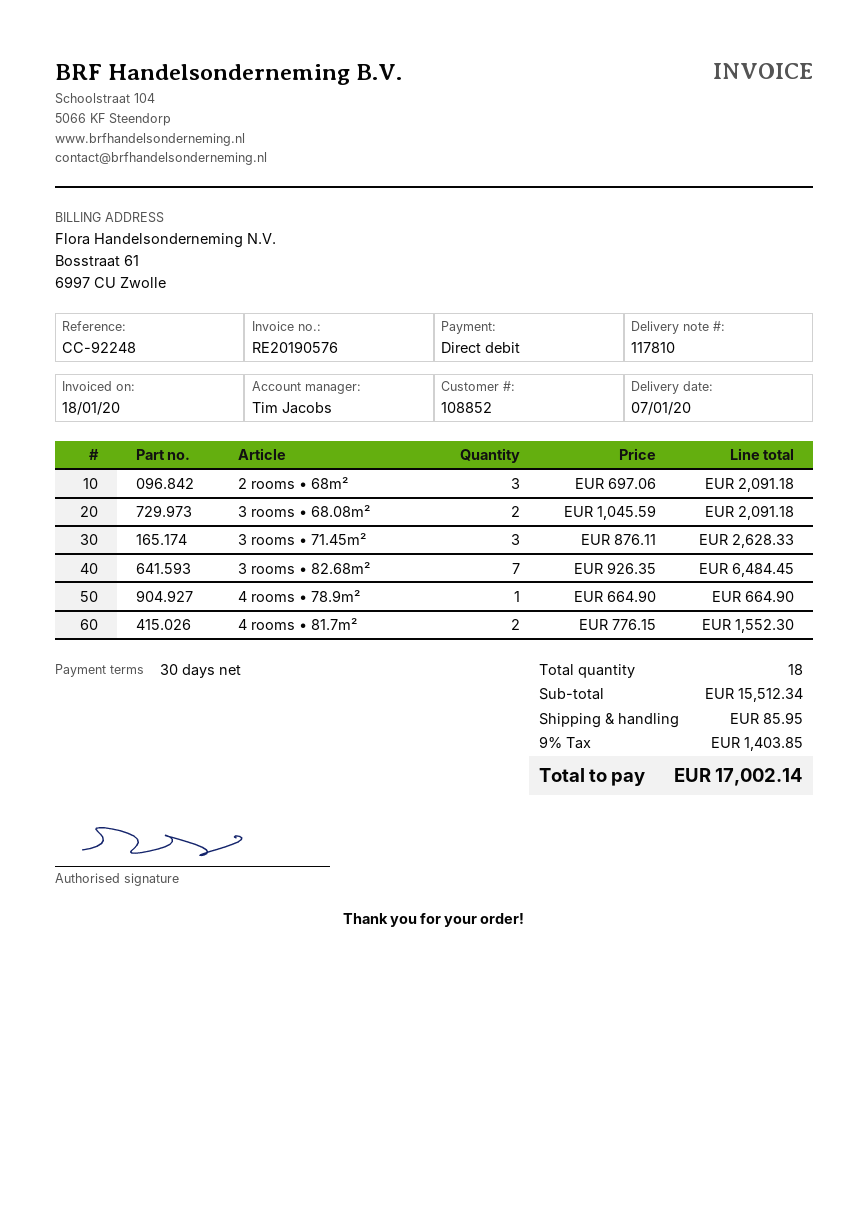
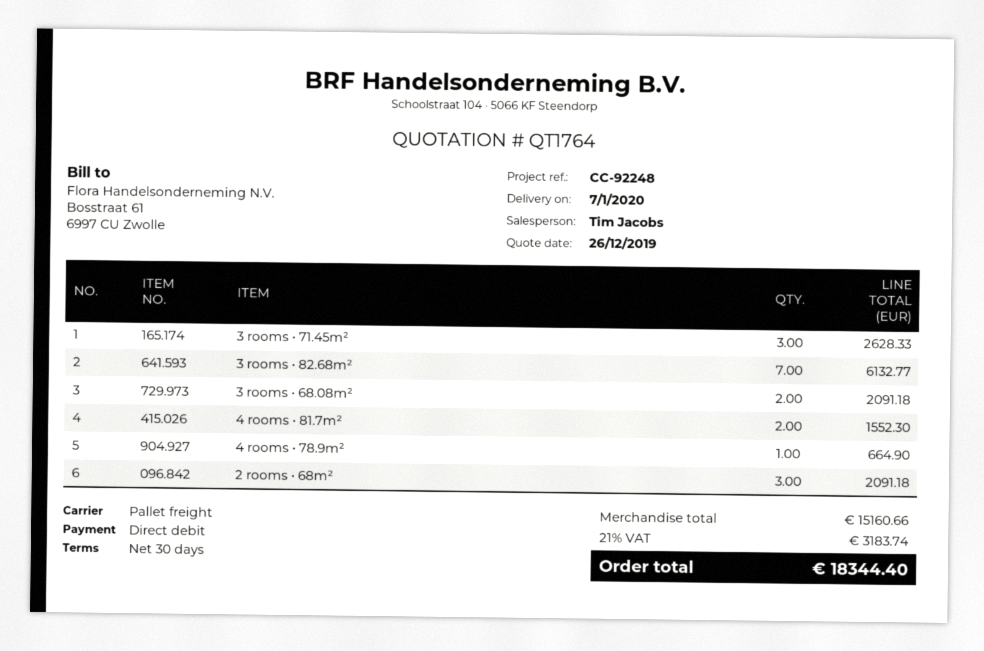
3 rooms • 82.68m²: 7 for 6484.45 -> 7 for 6132.77
subtotal: 15512.34 -> 15160.66
shipping: 85.95 -> none
tax: 9% = 1403.85 -> 21% = 3183.74
total: 17002.14 -> 18344.40

